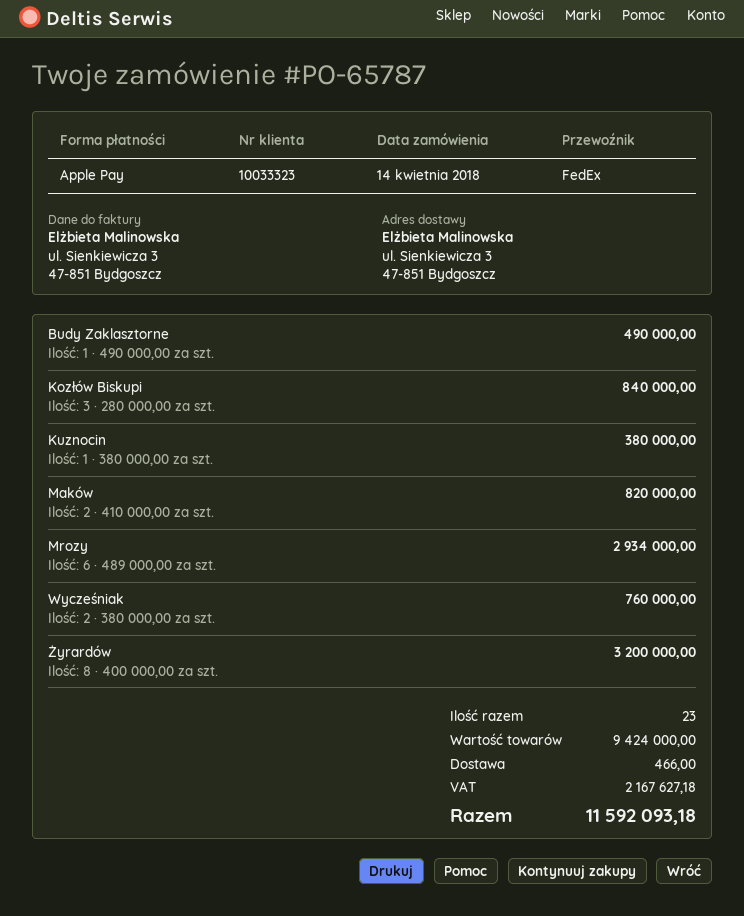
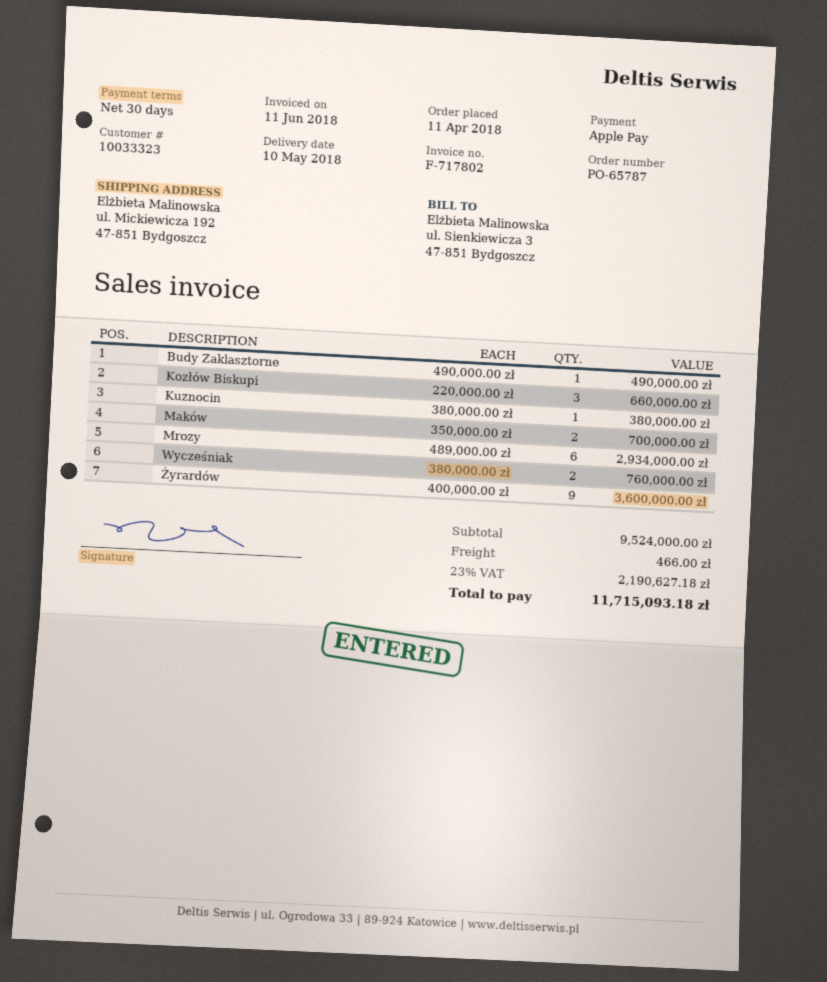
order date: 2018-04-14 -> 2018-04-11
ship to: ul. Sienkiewicza 3, 47-851 Bydgoszcz -> ul. Mickiewicza 192, 47-851 Bydgoszcz
Kozłów Biskupi: 3 x 280000.00 = 840000.00 -> 3 x 220000.00 = 660000.00
Maków: 2 x 410000.00 = 820000.00 -> 2 x 350000.00 = 700000.00
Żyrardów: 8 x 400000.00 = 3200000.00 -> 9 x 400000.00 = 3600000.00
subtotal: 9424000.00 -> 9524000.00
tax: 2167627.18 -> 2190627.18
total: 11592093.18 -> 11715093.18

